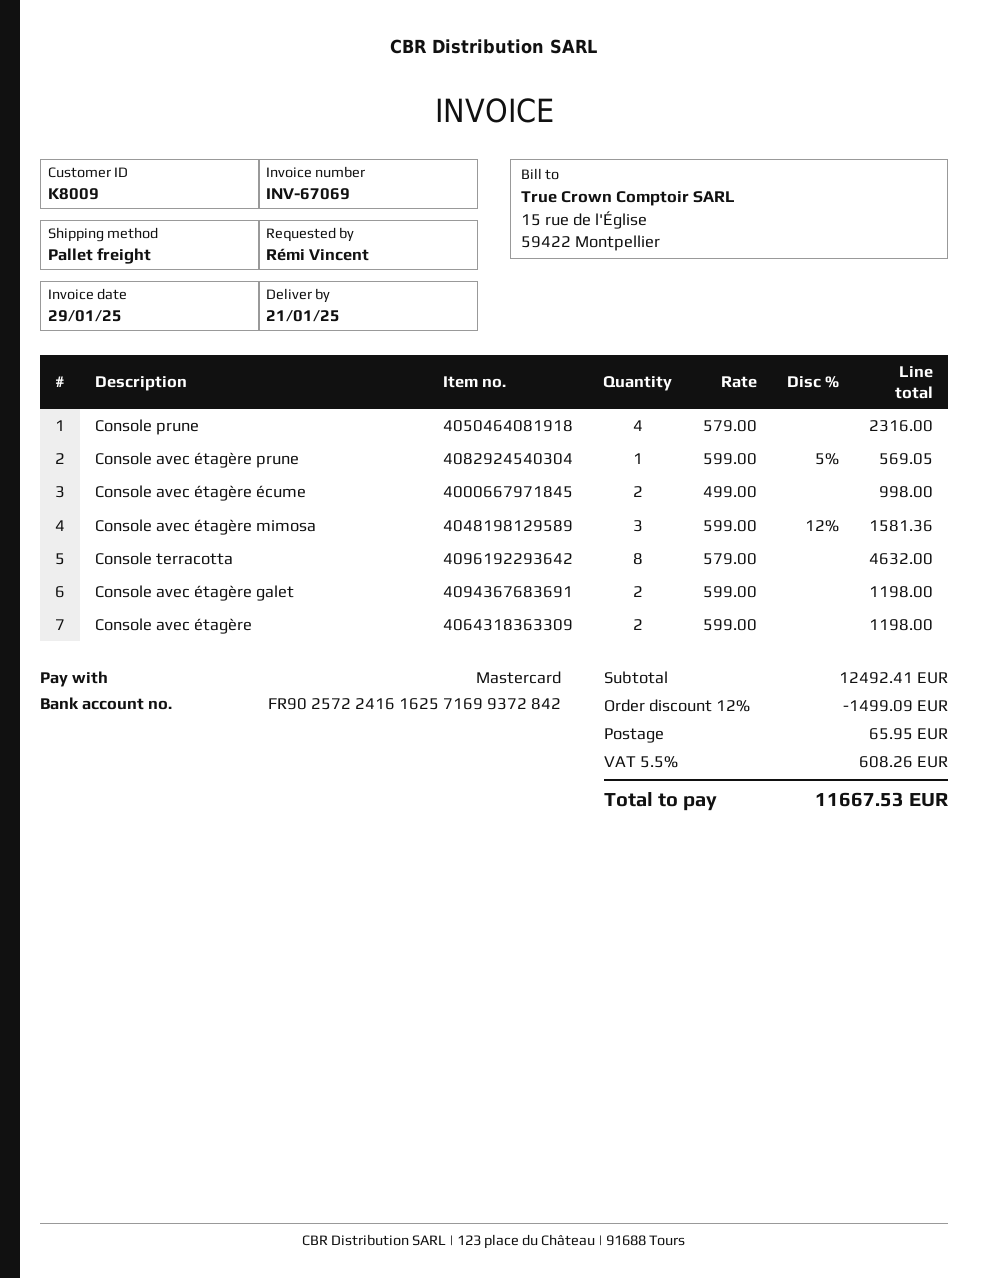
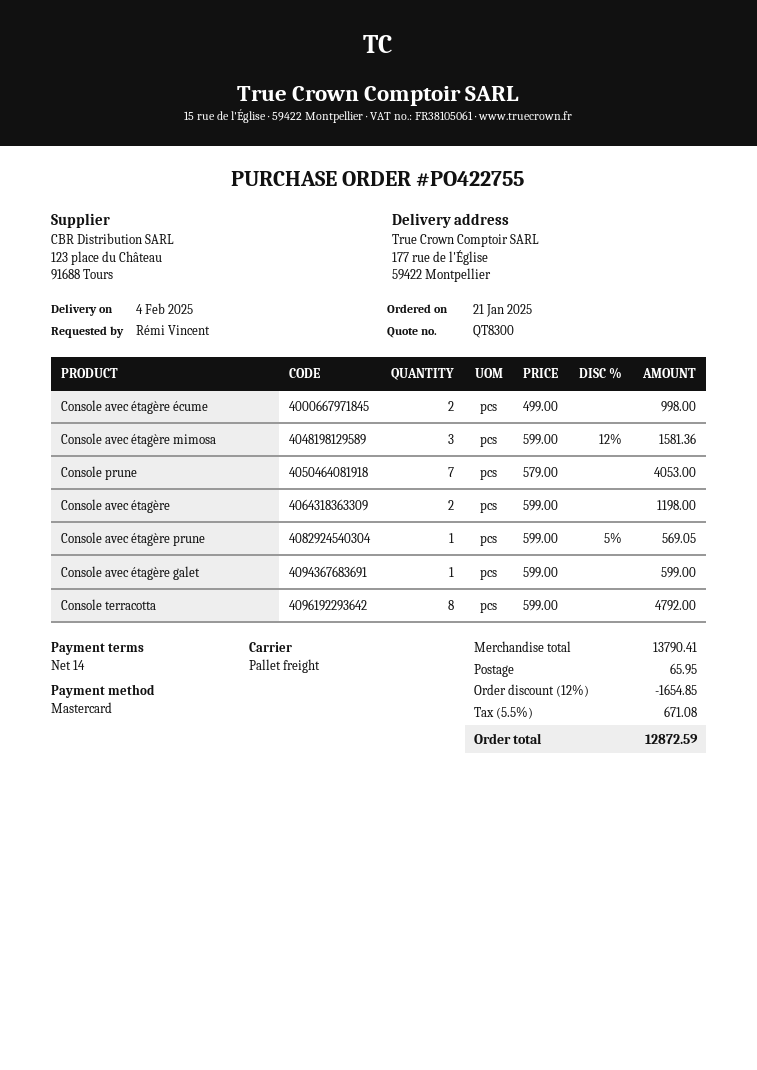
delivery date: 2025-01-21 -> 2025-02-04
Console prune: 4 x 579.00 = 2316.00 -> 7 x 579.00 = 4053.00
Console terracotta: 8 x 579.00 = 4632.00 -> 8 x 599.00 = 4792.00
Console avec étagère galet: 2 x 599.00 = 1198.00 -> 1 x 599.00 = 599.00
subtotal: 12492.41 -> 13790.41
discount: 12% = 1499.09 -> 12% = 1654.85
tax: 5.5% = 608.26 -> 5.5% = 671.08
total: 11667.53 -> 12872.59

